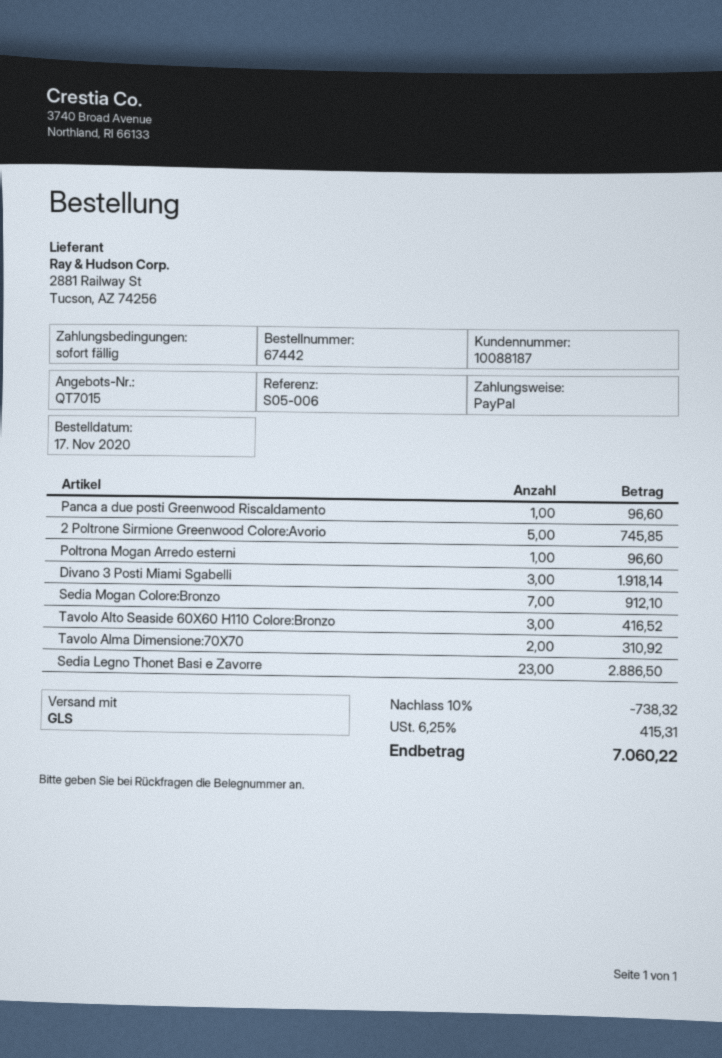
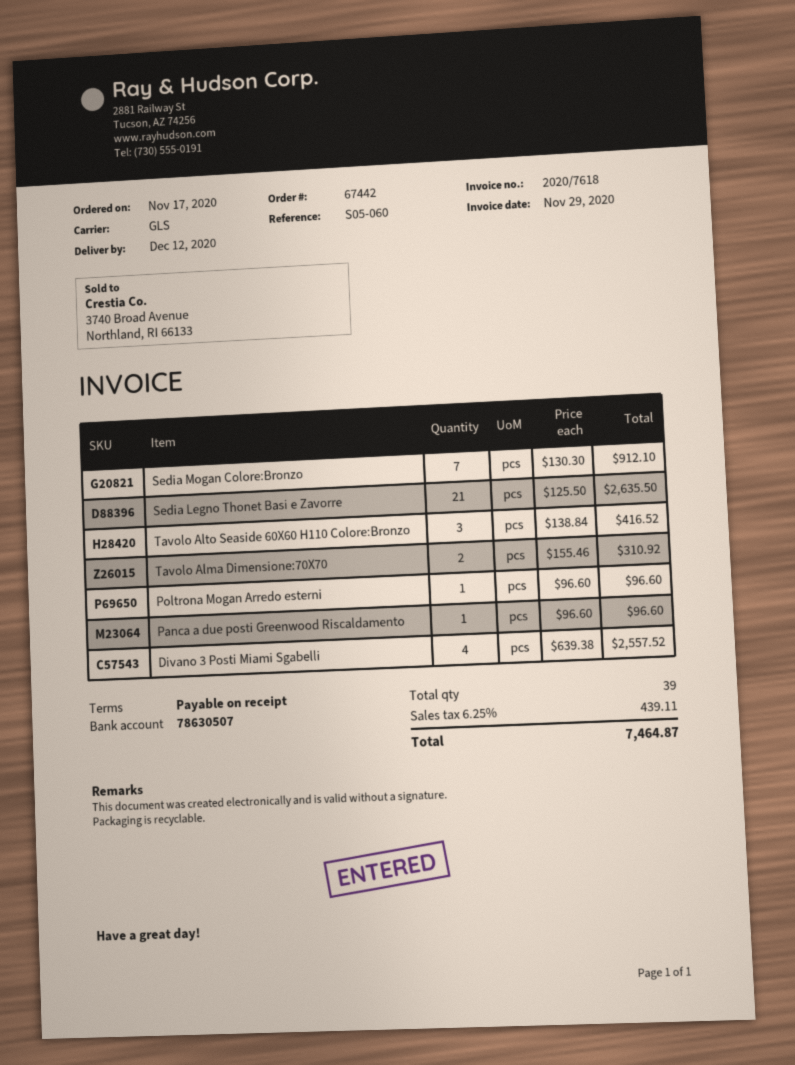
reference: S05-006 -> S05-060
2 Poltrone Sirmione Greenwood Colore:Avorio: 5 for 745.85 -> none
Divano 3 Posti Miami Sgabelli: 3 for 1918.14 -> 4 for 2557.52
Sedia Legno Thonet Basi e Zavorre: 23 for 2886.50 -> 21 for 2635.50
discount: 10% = 738.32 -> none
tax: 6.25% = 415.31 -> 6.25% = 439.11
total: 7060.22 -> 7464.87

